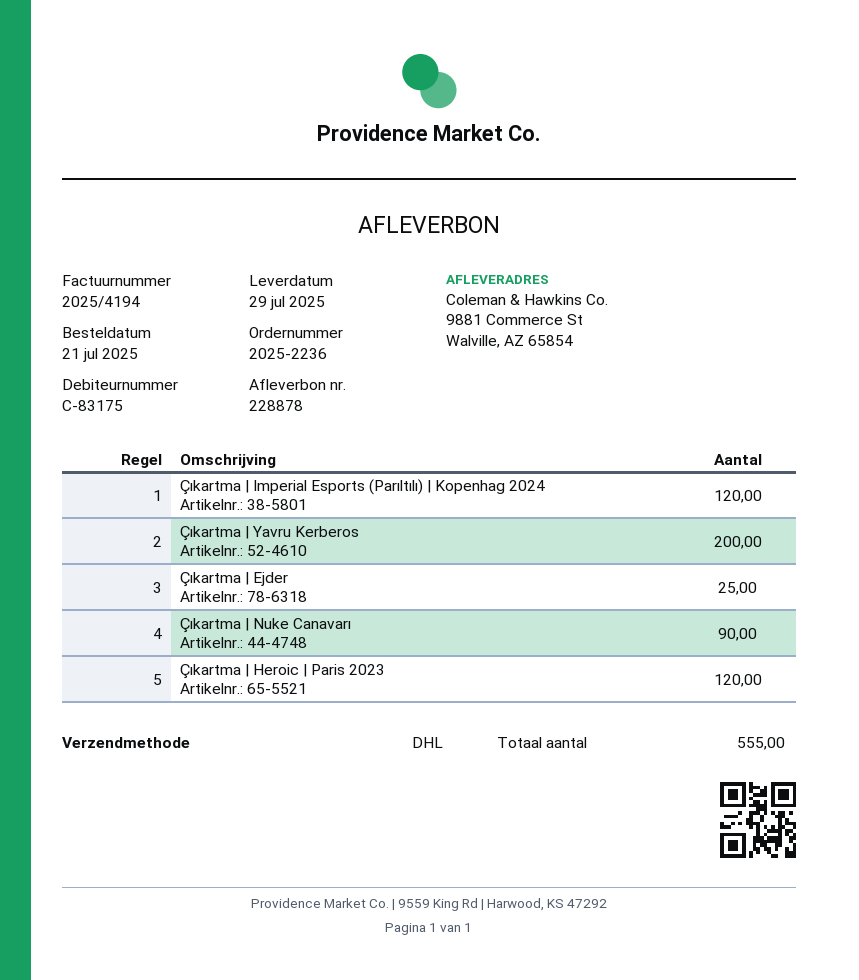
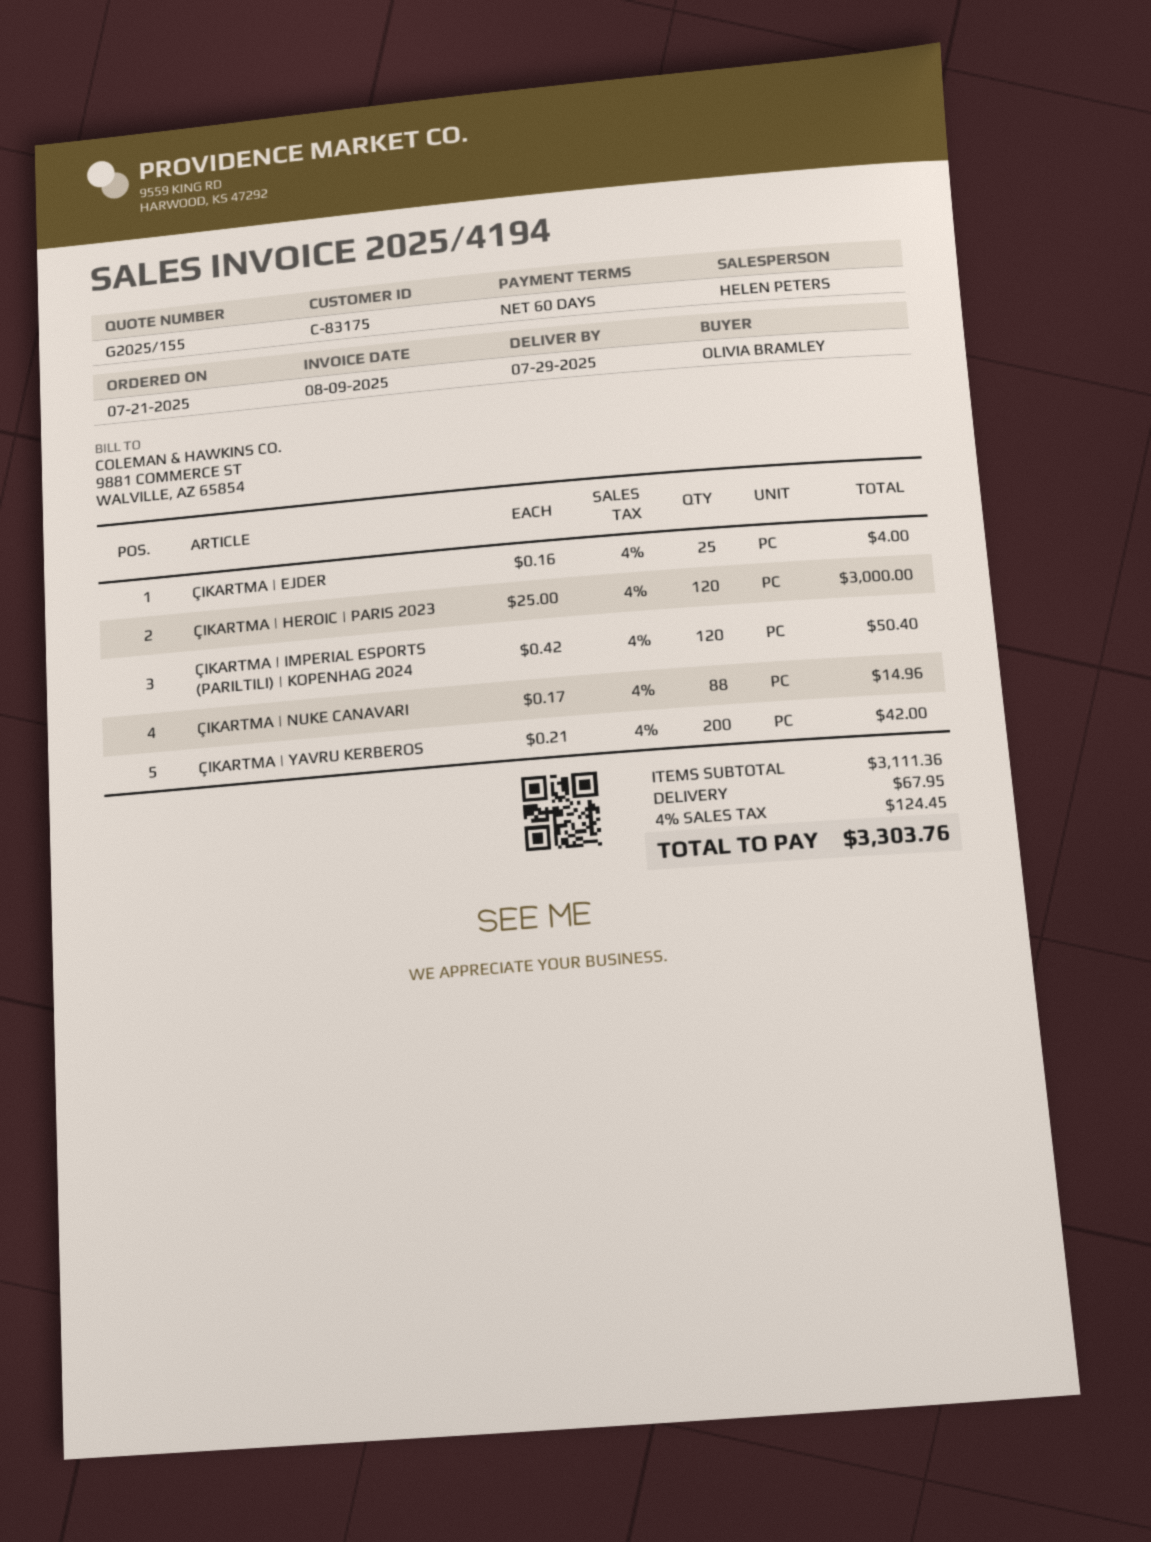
Çıkartma | Nuke Canavarı: 90 -> 88

